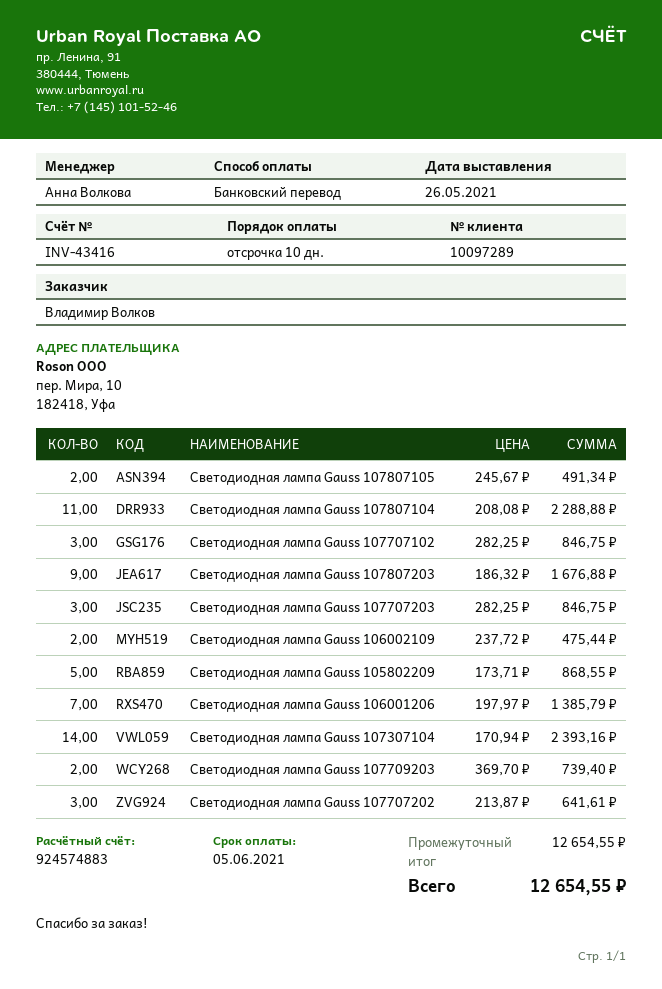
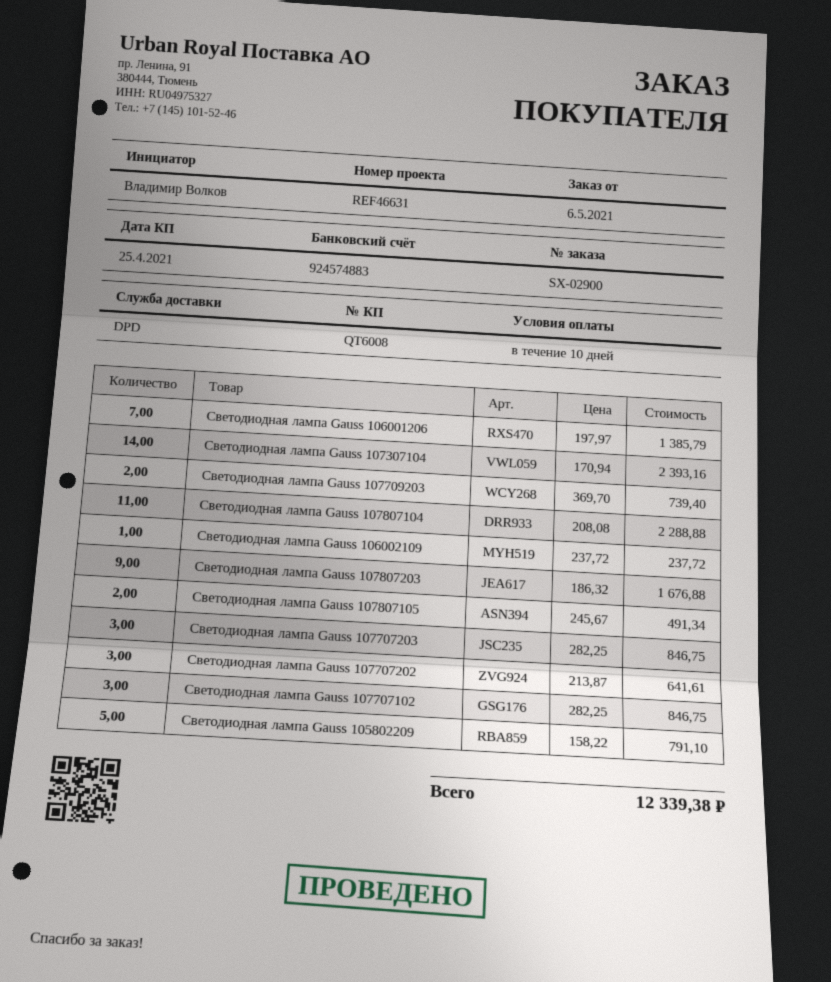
Светодиодная лампа Gauss 106002109: 2 x 237.72 = 475.44 -> 1 x 237.72 = 237.72
Светодиодная лампа Gauss 105802209: 5 x 173.71 = 868.55 -> 5 x 158.22 = 791.10
total: 12654.55 -> 12339.38

